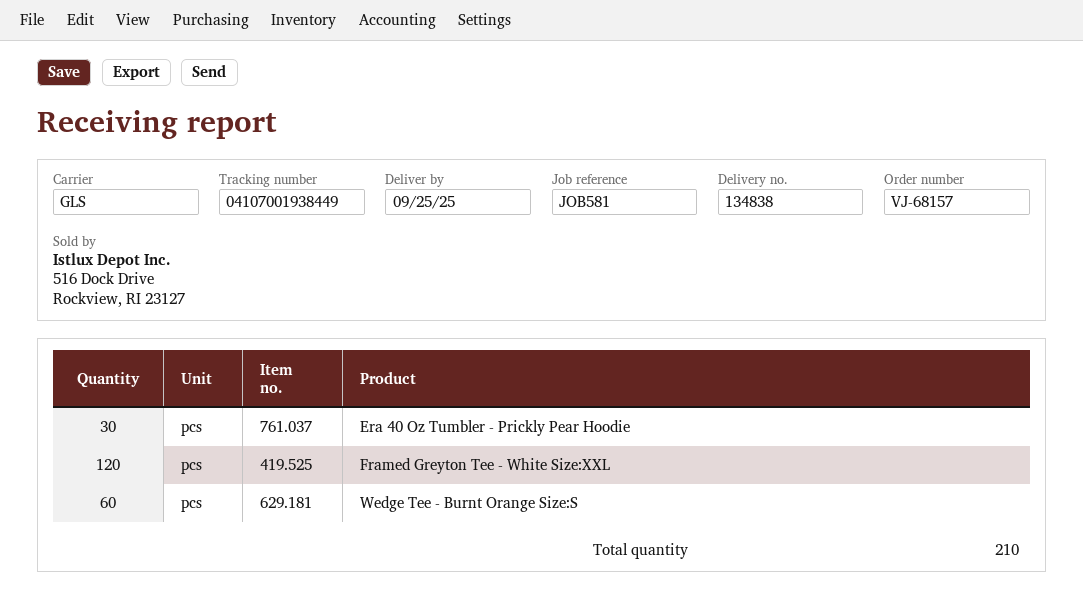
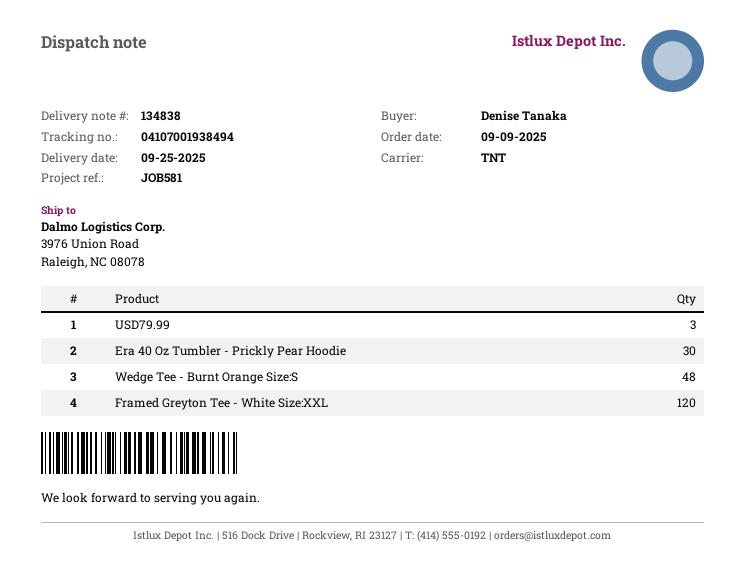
shipping method: GLS -> TNT
tracking number: 04107001938449 -> 04107001938494
Wedge Tee - Burnt Orange Size:S: 60 -> 48
USD79.99: none -> 3

